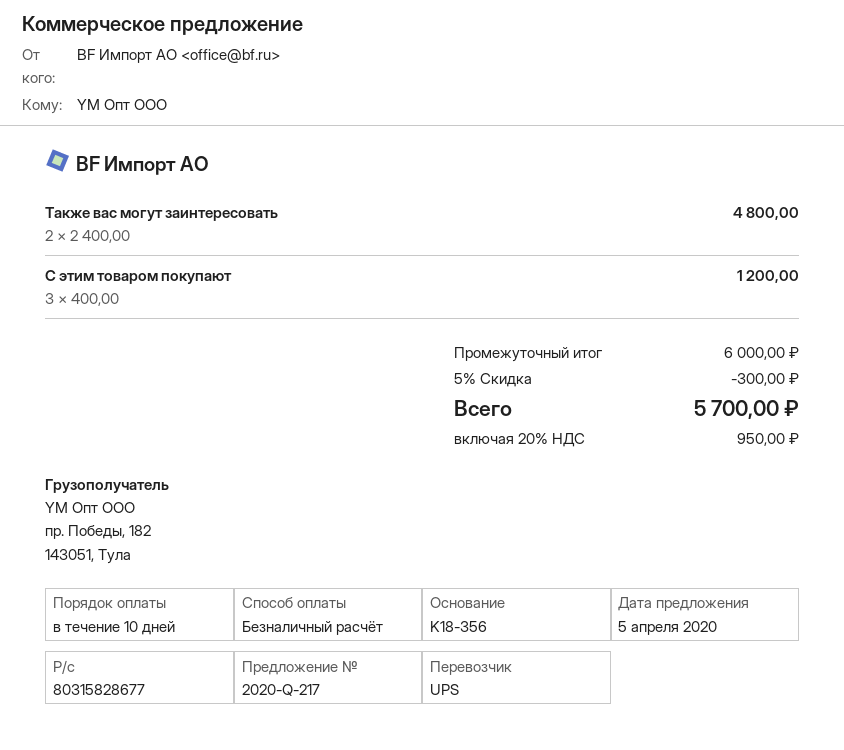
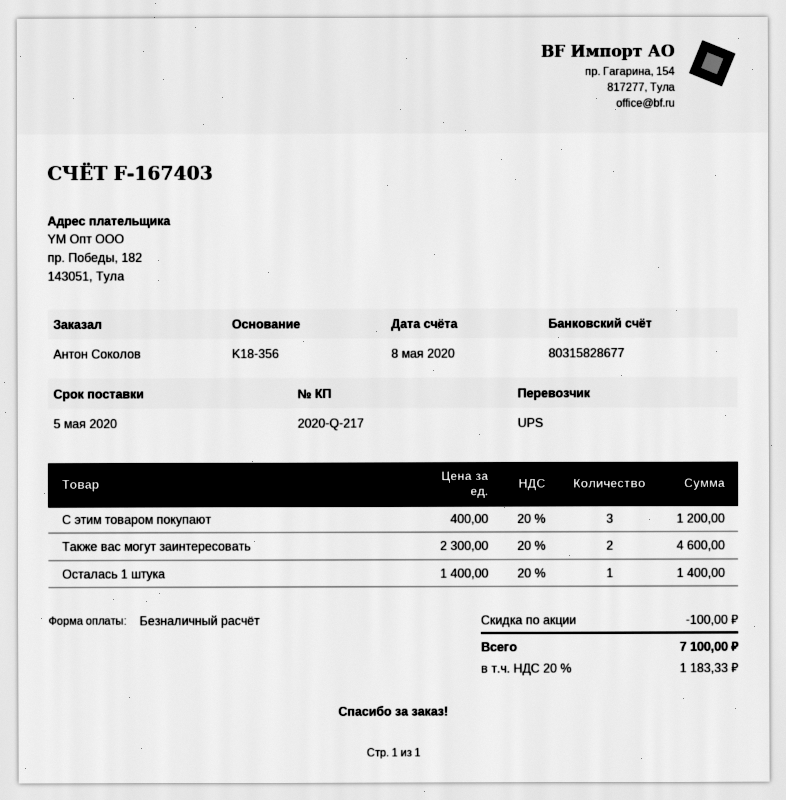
Также вас могут заинтересовать: 2 x 2400.00 = 4800.00 -> 2 x 2300.00 = 4600.00
Осталась 1 штука: none -> 1 x 1400.00 = 1400.00
discount: 300.00 -> 100.00
tax: 20% = 950.00 -> 20% = 1183.33
total: 5700.00 -> 7100.00

